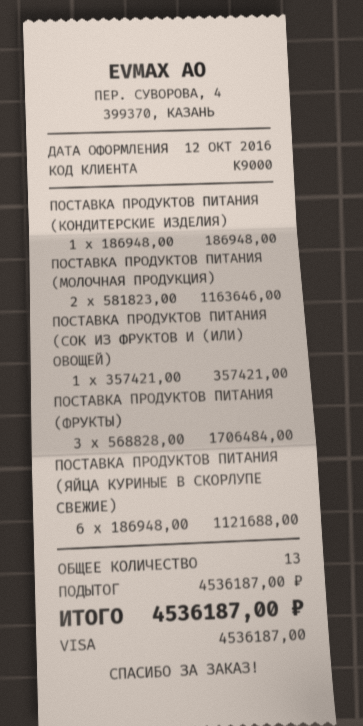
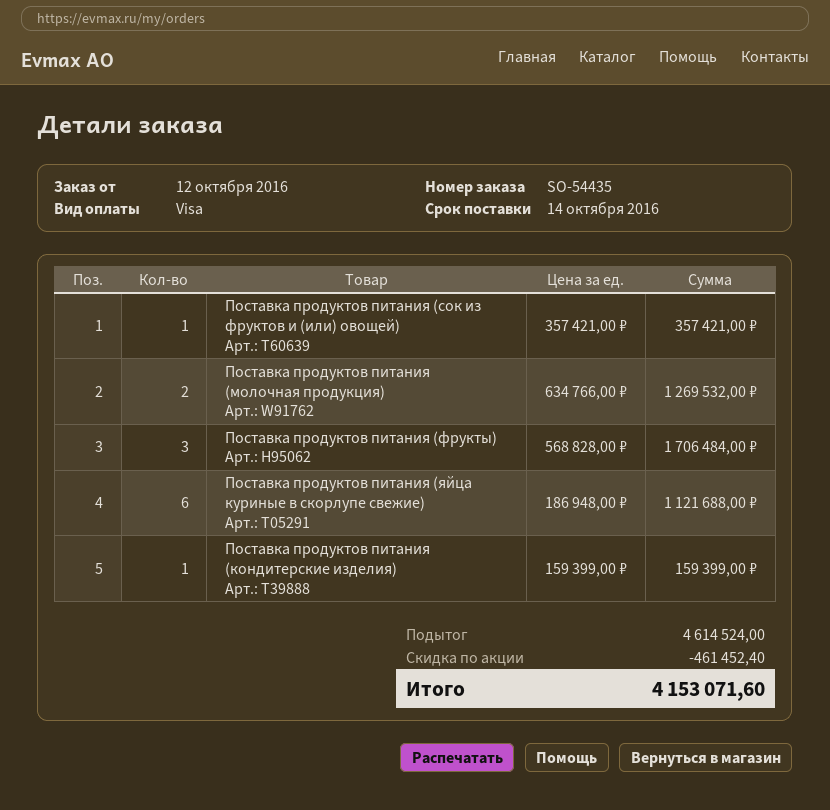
ПОСТАВКА ПРОДУКТОВ ПИТАНИЯ (КОНДИТЕРСКИЕ ИЗДЕЛИЯ): 1 x 186948.00 = 186948.00 -> 1 x 159399.00 = 159399.00
ПОСТАВКА ПРОДУКТОВ ПИТАНИЯ (МОЛОЧНАЯ ПРОДУКЦИЯ): 2 x 581823.00 = 1163646.00 -> 2 x 634766.00 = 1269532.00
subtotal: 4536187.00 -> 4614524.00
discount: none -> 461452.40
total: 4536187.00 -> 4153071.60

